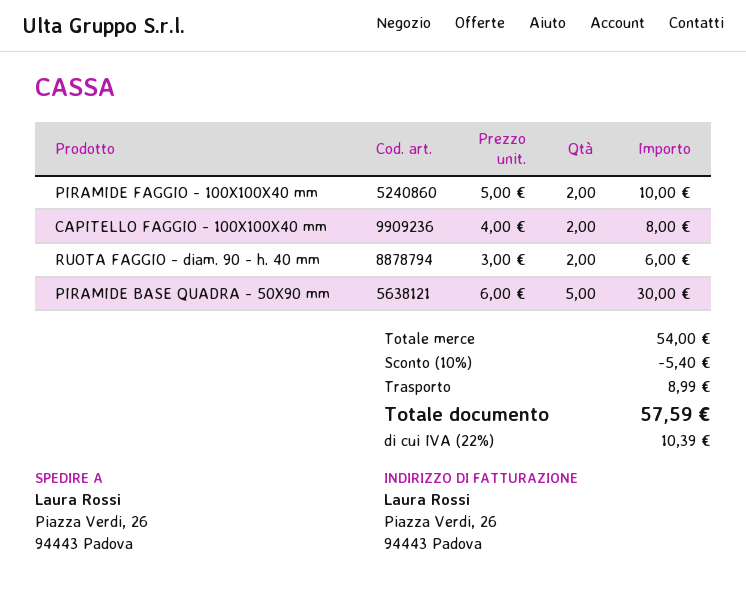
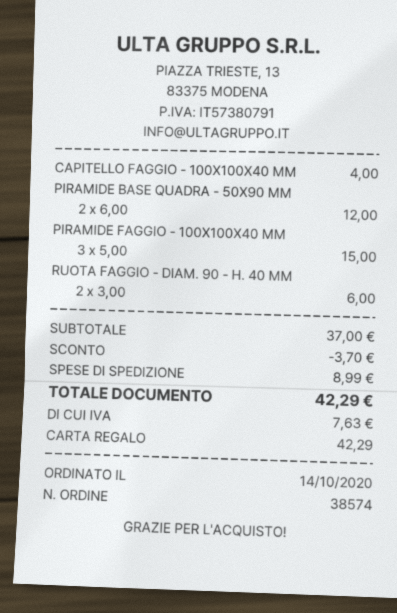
PIRAMIDE FAGGIO - 100X100X40 mm: 2 x 5.00 = 10.00 -> 3 x 5.00 = 15.00
CAPITELLO FAGGIO - 100X100X40 mm: 2 x 4.00 = 8.00 -> 1 x 4.00 = 4.00
PIRAMIDE BASE QUADRA - 50X90 mm: 5 x 6.00 = 30.00 -> 2 x 6.00 = 12.00
subtotal: 54.00 -> 37.00
discount: 5.40 -> 3.70
tax: 10.39 -> 7.63
total: 57.59 -> 42.29

